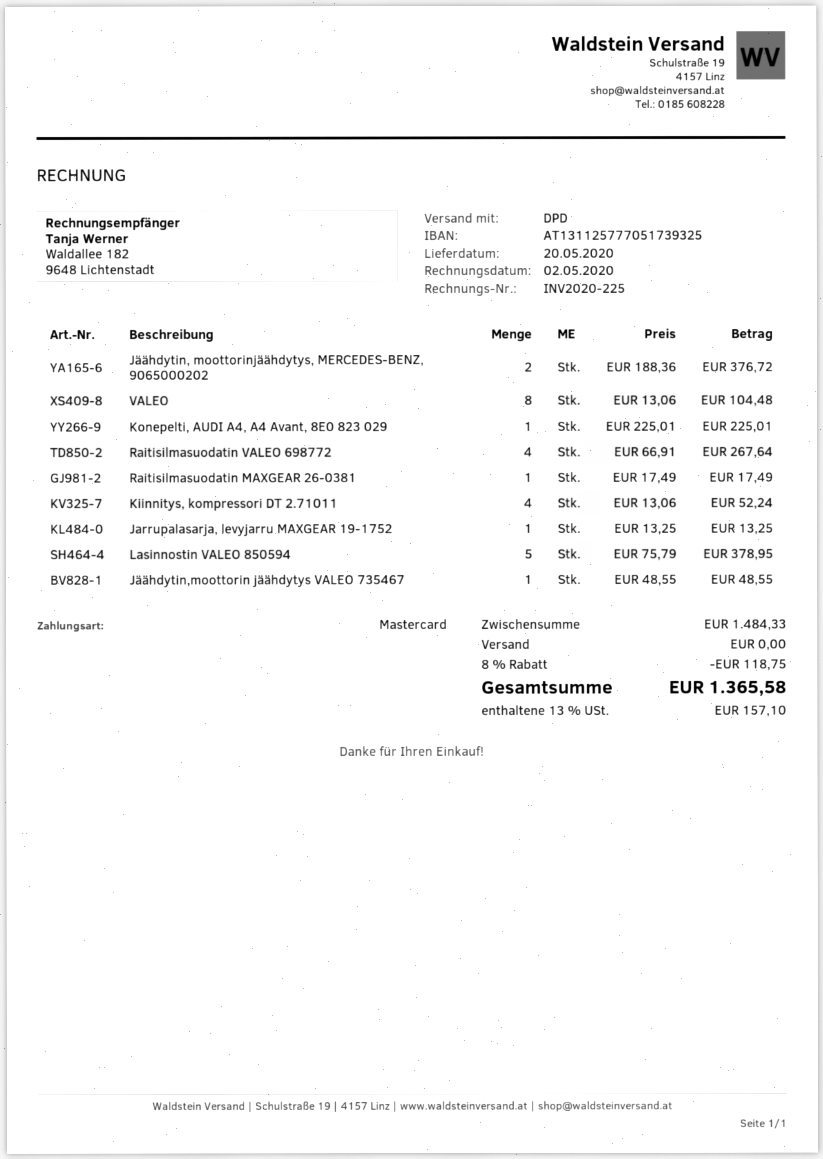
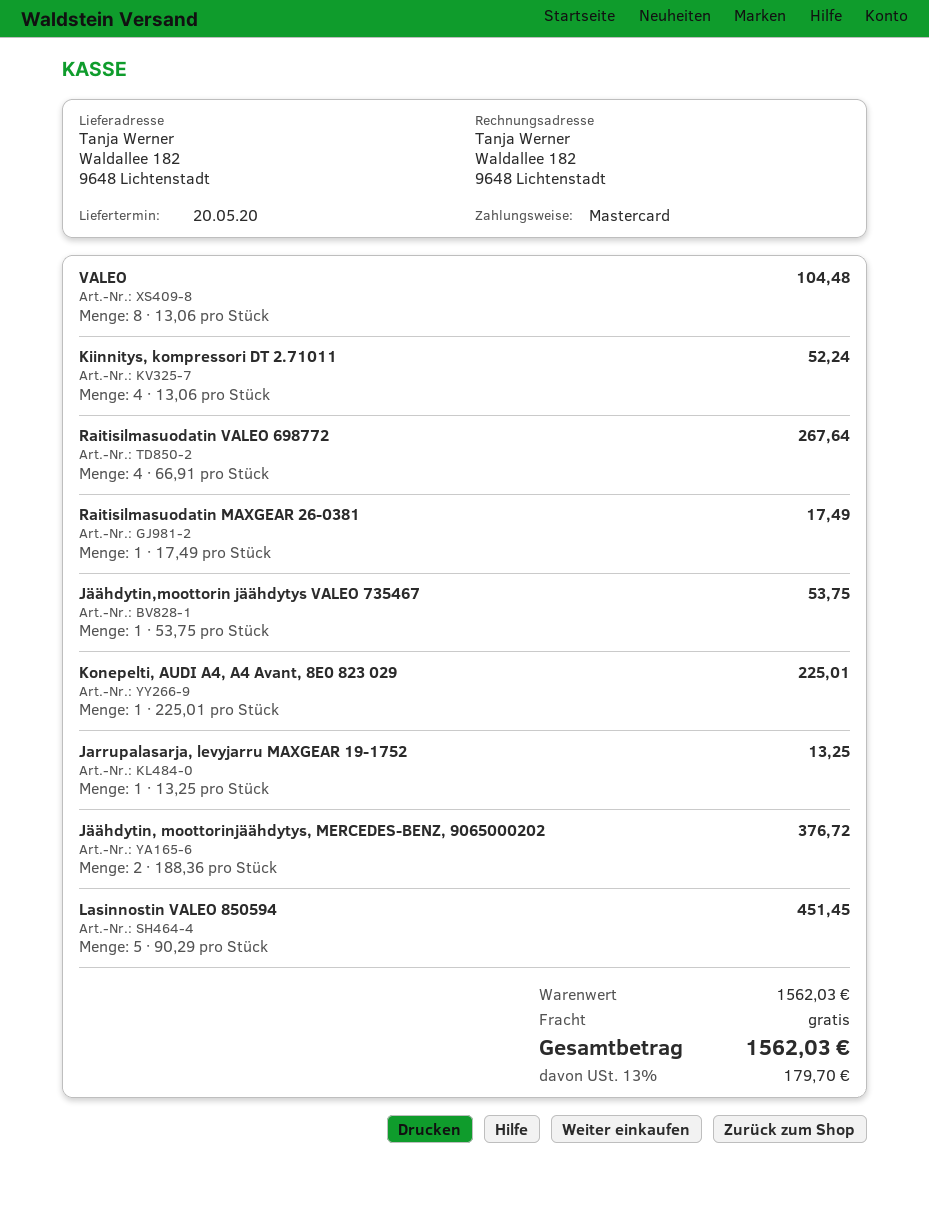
Lasinnostin VALEO 850594: 5 x 75.79 = 378.95 -> 5 x 90.29 = 451.45
Jäähdytin,moottorin jäähdytys VALEO 735467: 1 x 48.55 = 48.55 -> 1 x 53.75 = 53.75
subtotal: 1484.33 -> 1562.03
discount: 8% = 118.75 -> none
tax: 13% = 157.10 -> 13% = 179.70
total: 1365.58 -> 1562.03

